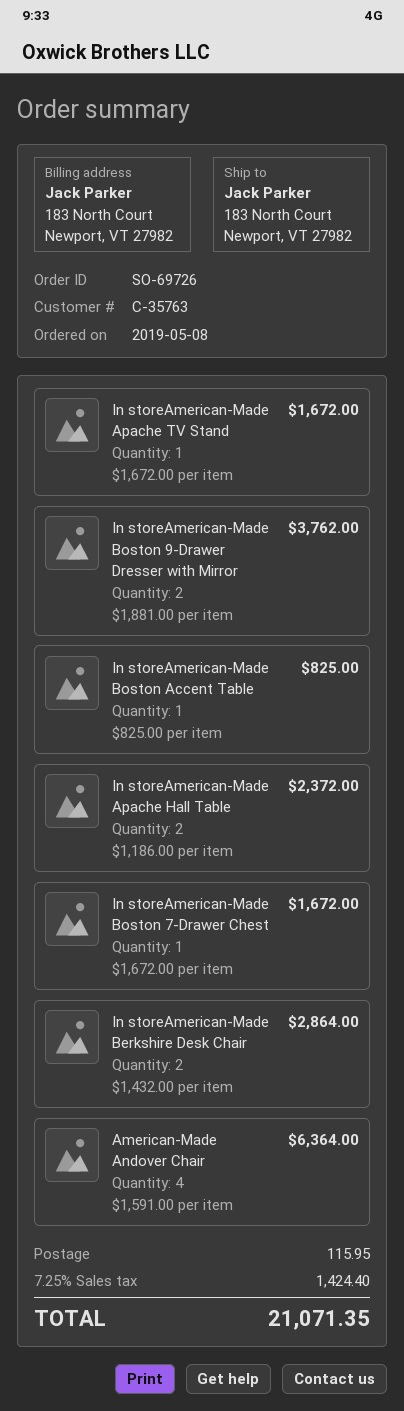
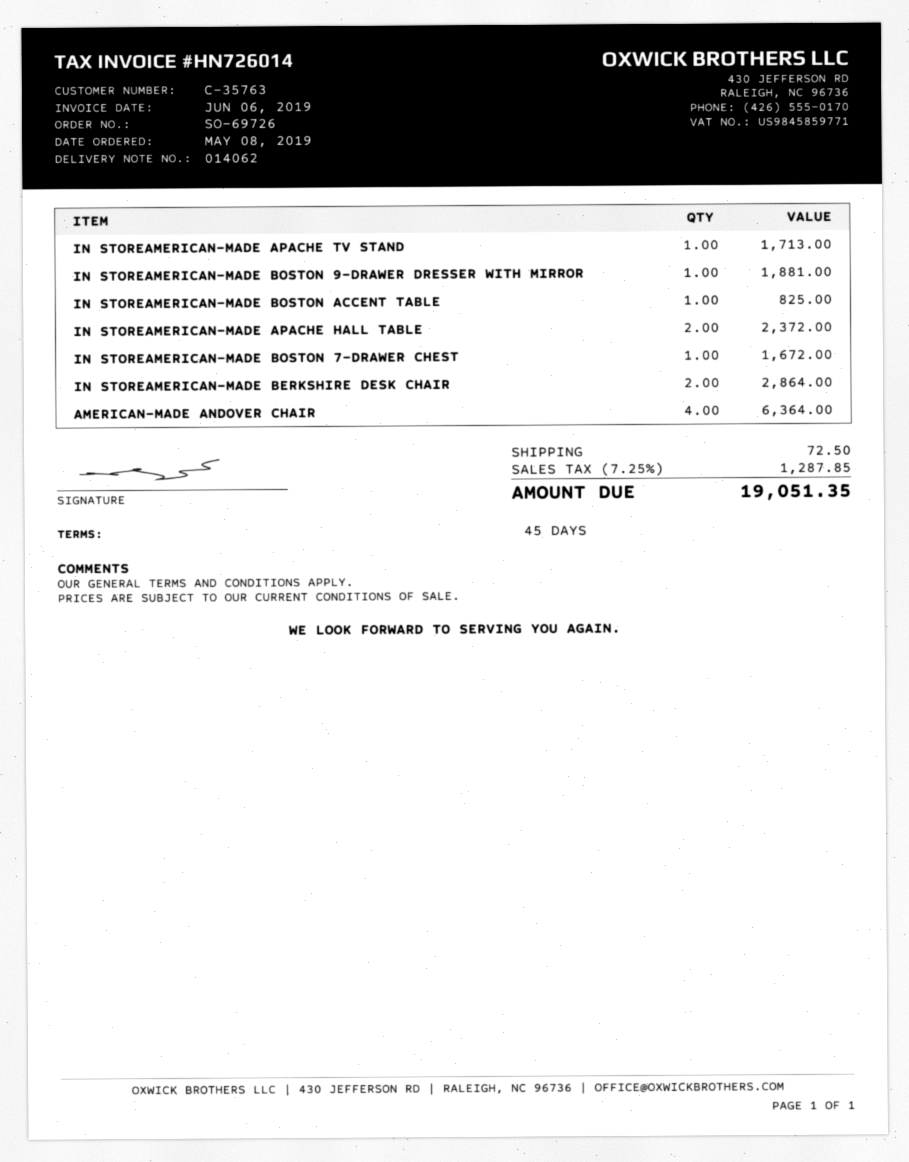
In storeAmerican-Made Apache TV Stand: 1 for 1672.00 -> 1 for 1713.00
In storeAmerican-Made Boston 9-Drawer Dresser with Mirror: 2 for 3762.00 -> 1 for 1881.00
shipping: 115.95 -> 72.50
tax: 7.25% = 1424.40 -> 7.25% = 1287.85
total: 21071.35 -> 19051.35

